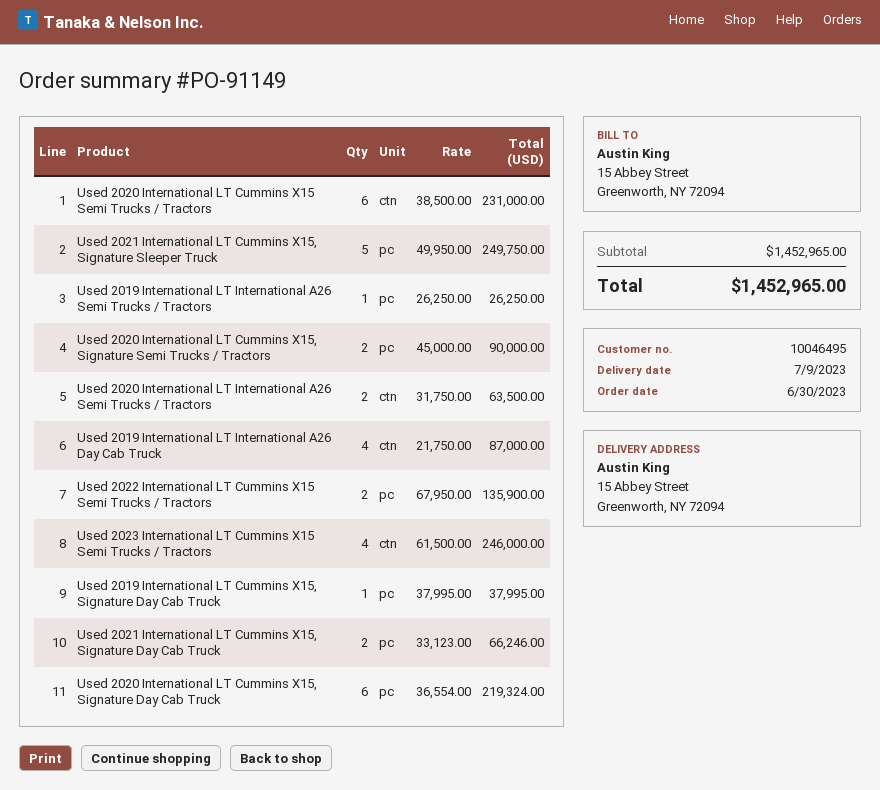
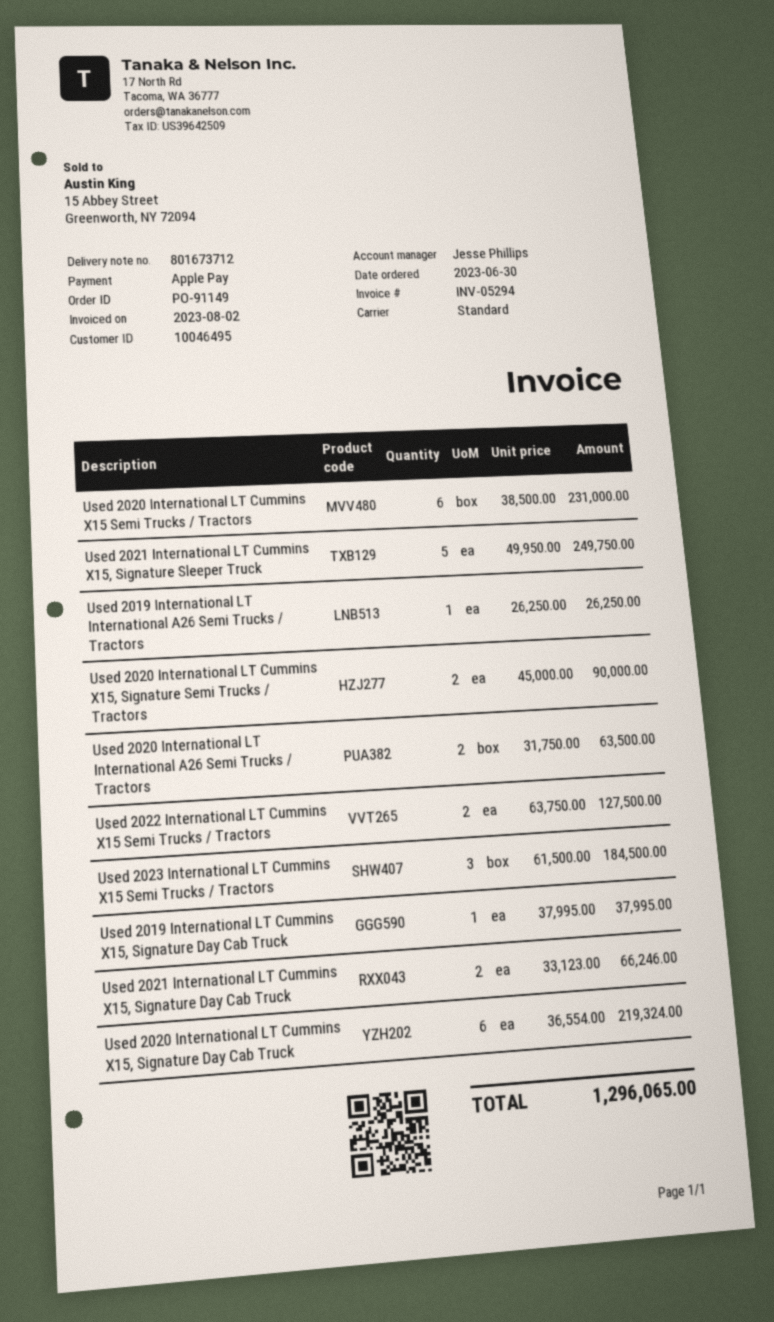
Used 2019 International LT International A26 Day Cab Truck: 4 x 21750.00 = 87000.00 -> none
Used 2022 International LT Cummins X15 Semi Trucks / Tractors: 2 x 67950.00 = 135900.00 -> 2 x 63750.00 = 127500.00
Used 2023 International LT Cummins X15 Semi Trucks / Tractors: 4 x 61500.00 = 246000.00 -> 3 x 61500.00 = 184500.00
total: 1452965.00 -> 1296065.00

